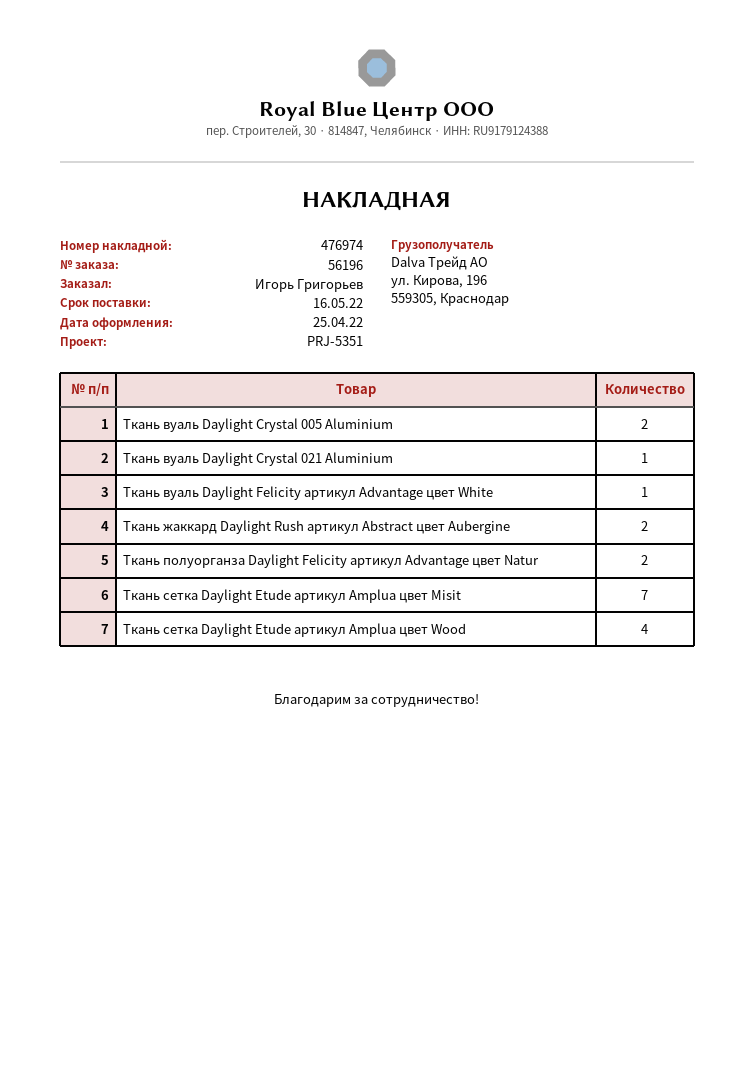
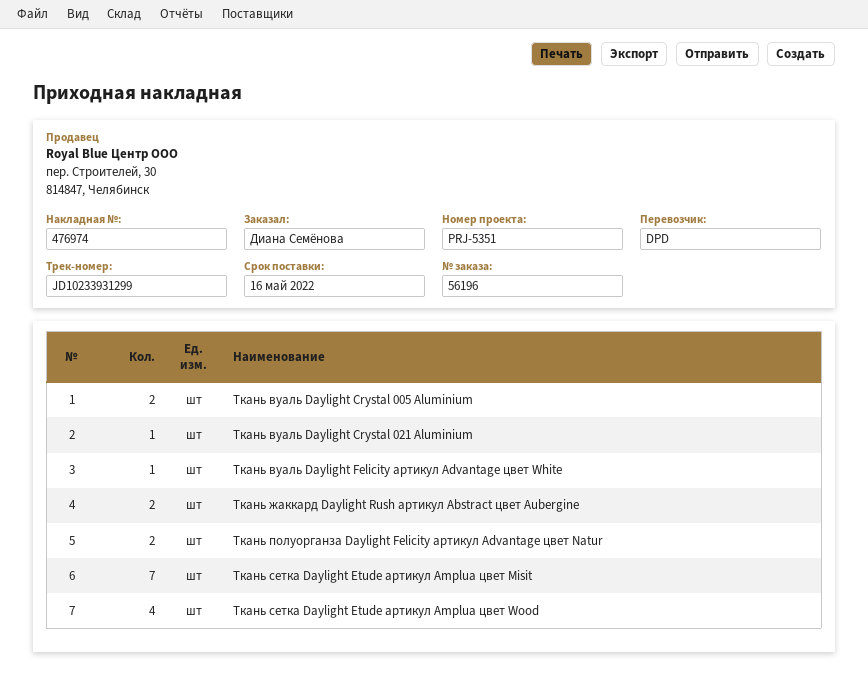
ordered by: Игорь Григорьев -> Диана Семёнова

